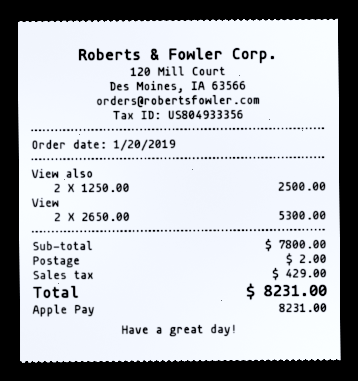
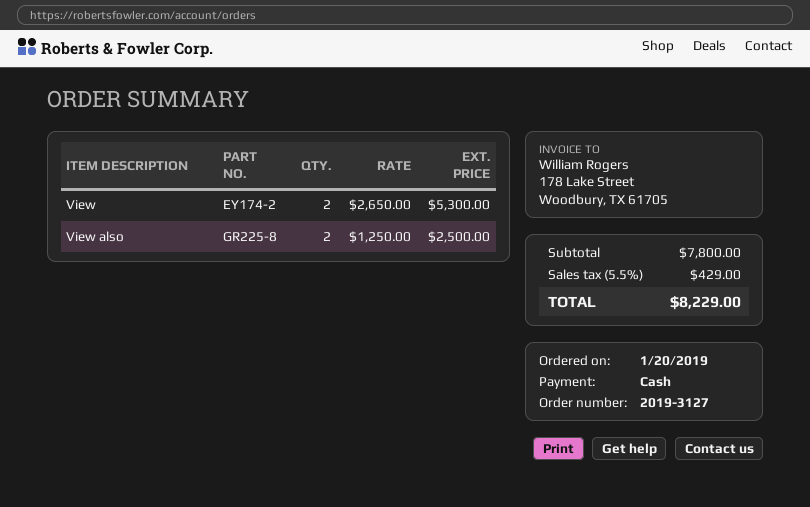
payment method: Apple Pay -> cash
shipping: 2.00 -> none
total: 8231.00 -> 8229.00

